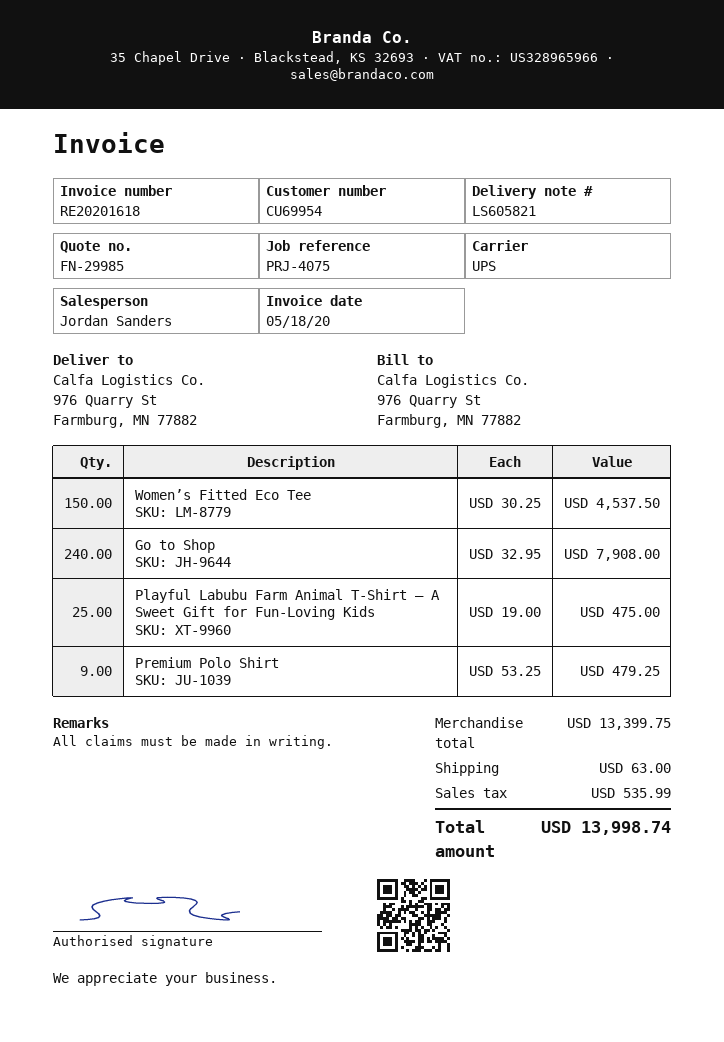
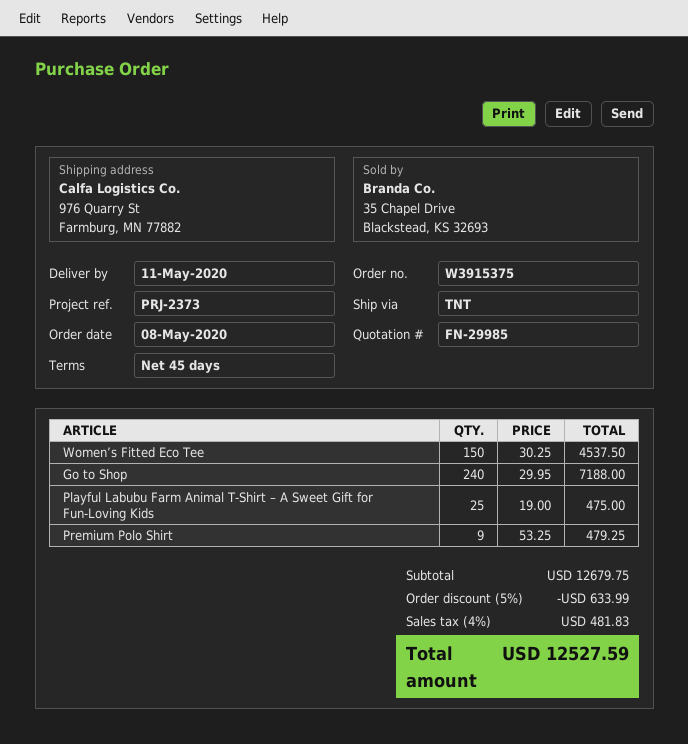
reference: PRJ-4075 -> PRJ-2373
shipping method: UPS -> TNT
Go to Shop: 240 x 32.95 = 7908.00 -> 240 x 29.95 = 7188.00
subtotal: 13399.75 -> 12679.75
discount: none -> 5% = 633.99
shipping: 63.00 -> none
tax: 535.99 -> 481.83
total: 13998.74 -> 12527.59

